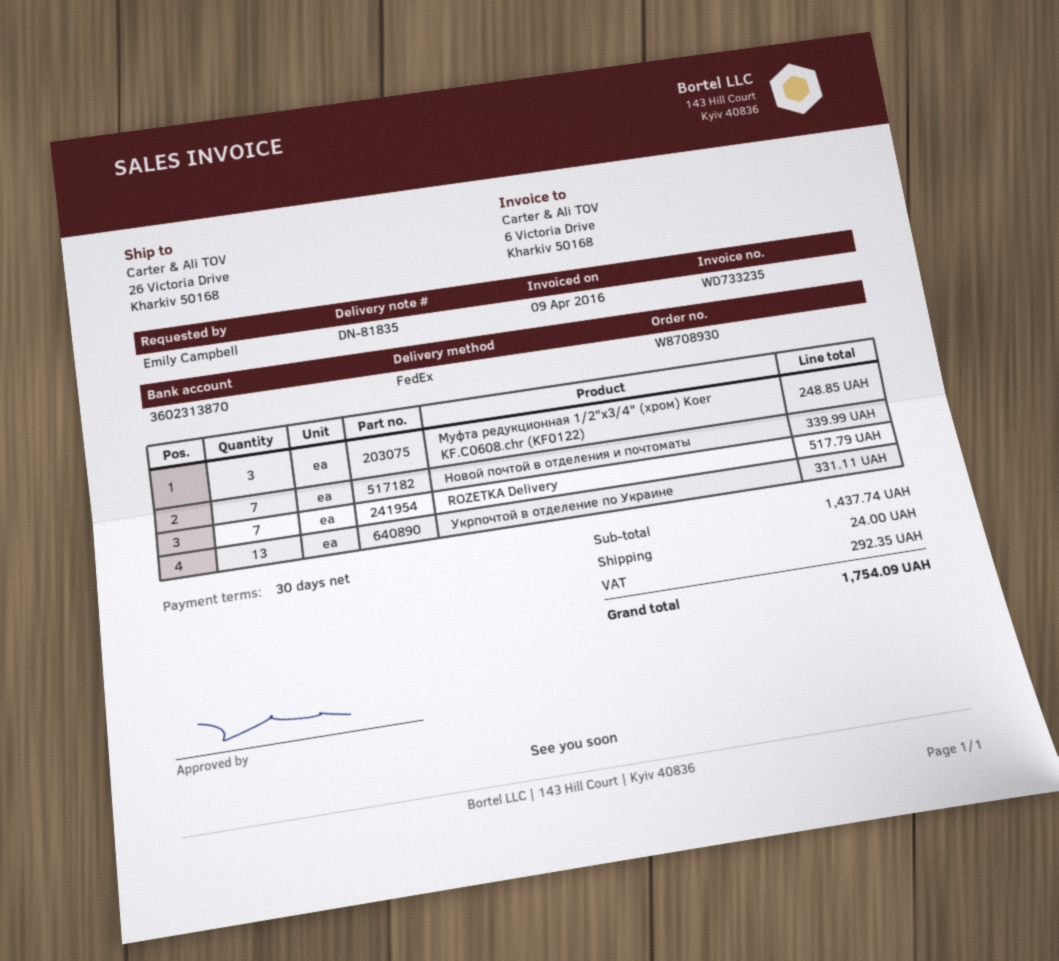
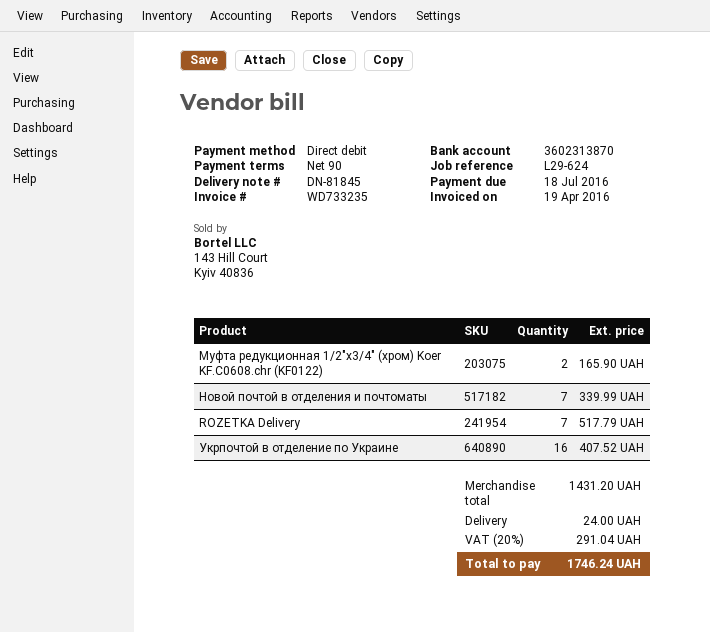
delivery note number: DN-81835 -> DN-81845
invoice date: 2016-04-09 -> 2016-04-19
payment terms: 30 days -> 90 days
Муфта редукционная 1/2"х3/4" (хром) Koer KF.C0608.chr (KF0122): 3 for 248.85 -> 2 for 165.90
Укрпочтой в отделение по Украине: 13 for 331.11 -> 16 for 407.52
subtotal: 1437.74 -> 1431.20
tax: 292.35 -> 291.04
total: 1754.09 -> 1746.24

